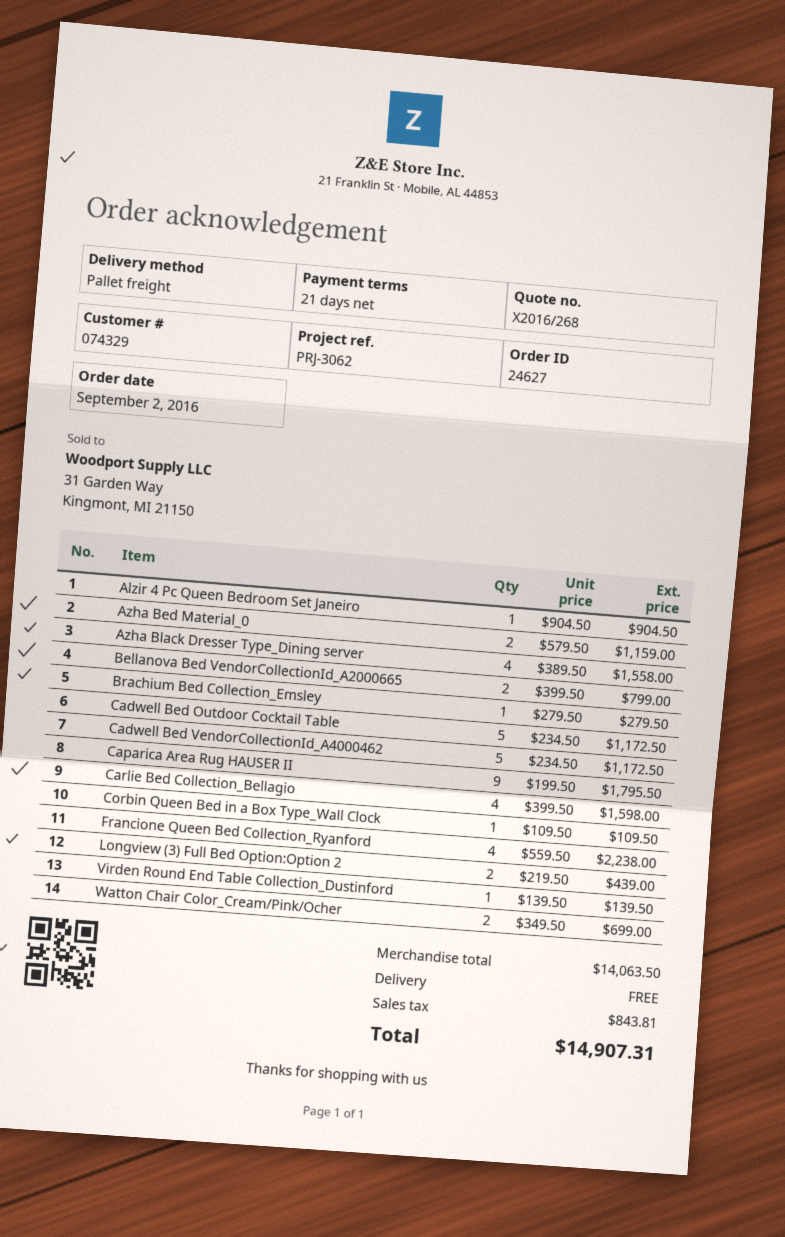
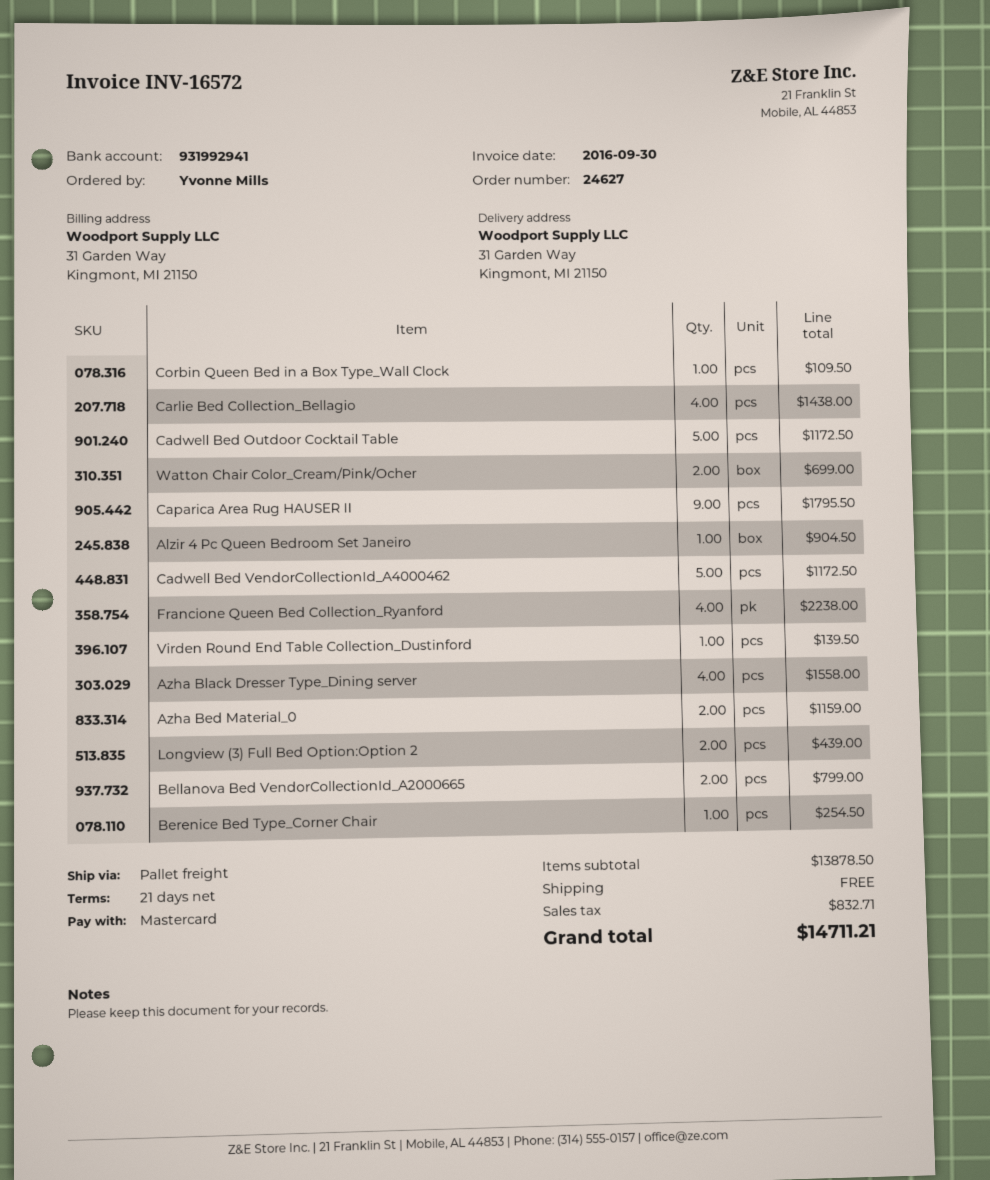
Brachium Bed Collection_Emsley: 1 for 279.50 -> none
Carlie Bed Collection_Bellagio: 4 for 1598.00 -> 4 for 1438.00
Berenice Bed Type_Corner Chair: none -> 1 for 254.50
subtotal: 14063.50 -> 13878.50
tax: 843.81 -> 832.71
total: 14907.31 -> 14711.21

